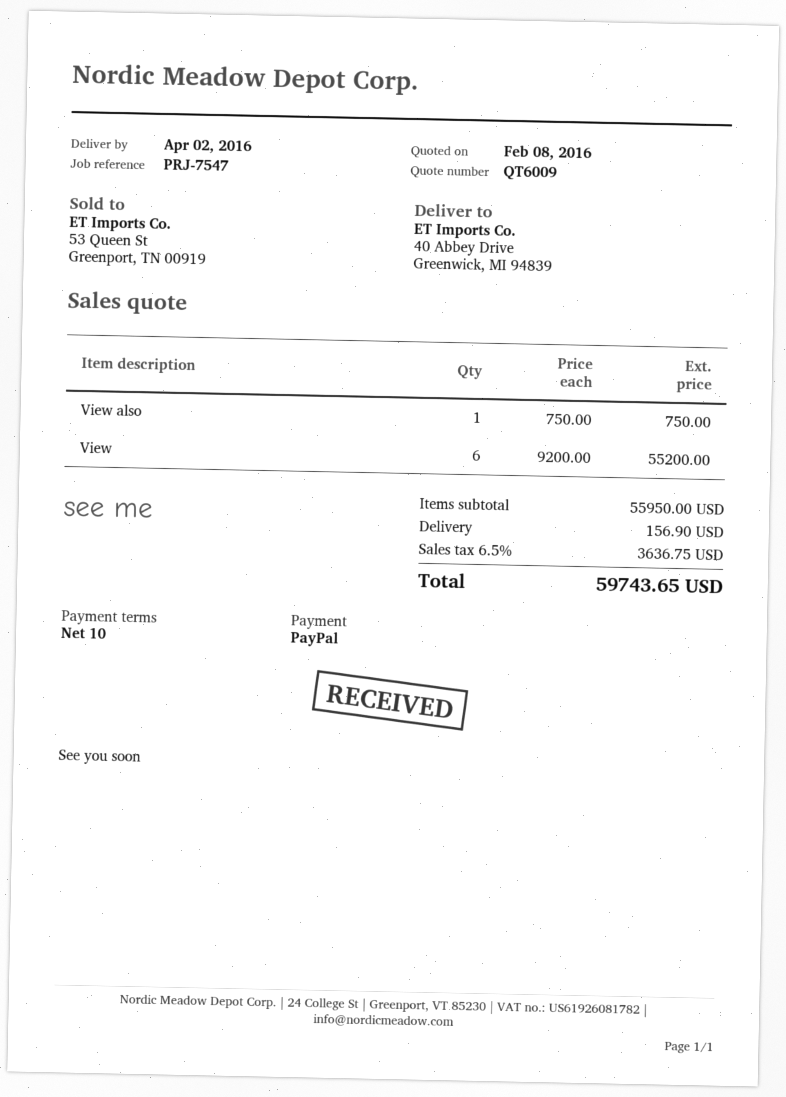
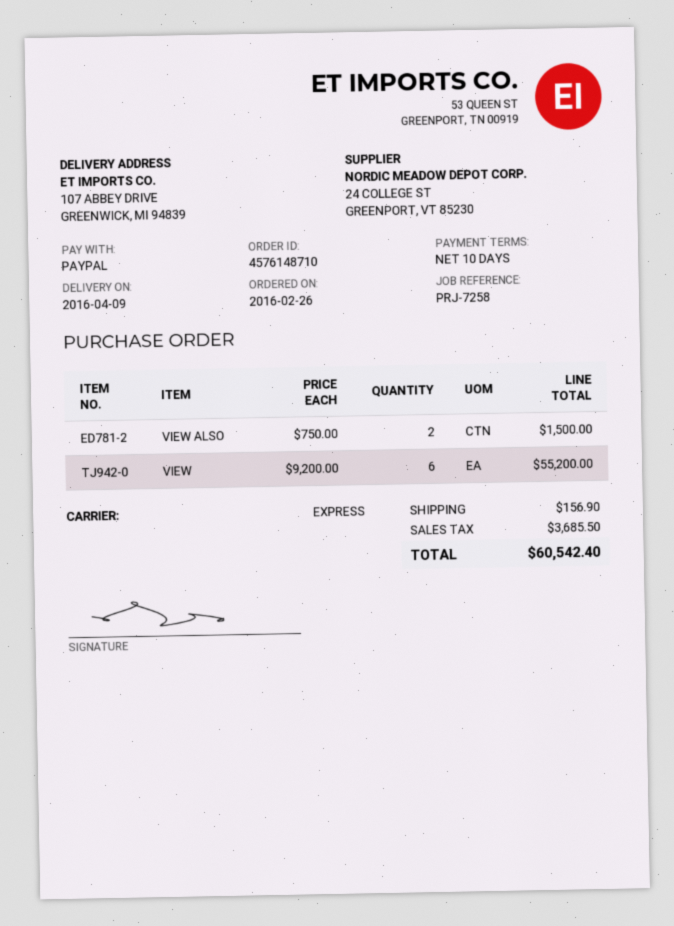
delivery date: 2016-04-02 -> 2016-04-09
reference: PRJ-7547 -> PRJ-7258
ship to: 40 Abbey Drive, Greenwick, MI 94839 -> 107 ABBEY DRIVE, GREENWICK, MI 94839
View also: 1 x 750.00 = 750.00 -> 2 x 750.00 = 1500.00
tax: 3636.75 -> 3685.50
total: 59743.65 -> 60542.40

